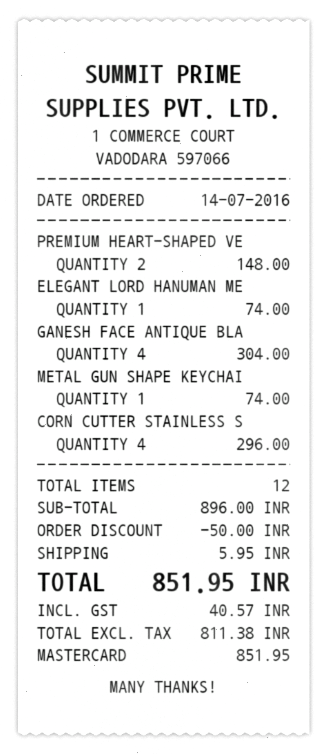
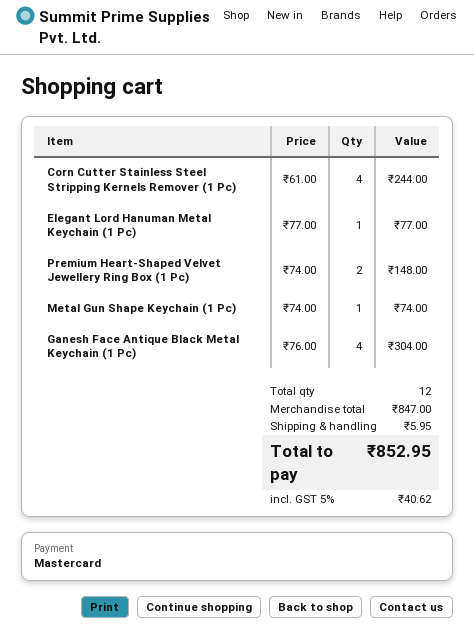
ELEGANT LORD HANUMAN ME: 1 for 74.00 -> 1 for 77.00
CORN CUTTER STAINLESS S: 4 for 296.00 -> 4 for 244.00
subtotal: 896.00 -> 847.00
discount: 50.00 -> none
tax: 40.57 -> 40.62
total: 851.95 -> 852.95

